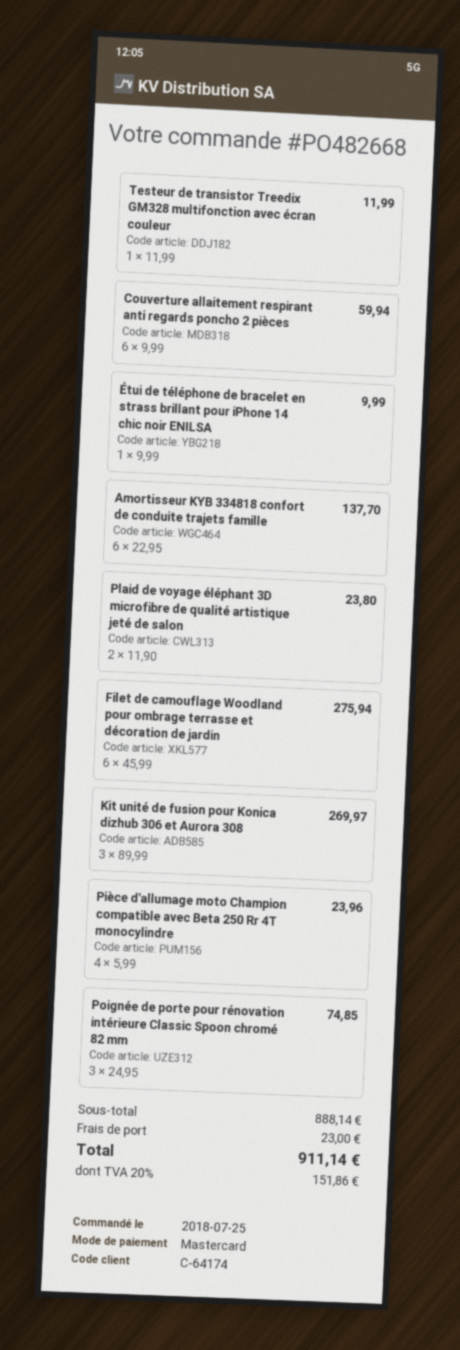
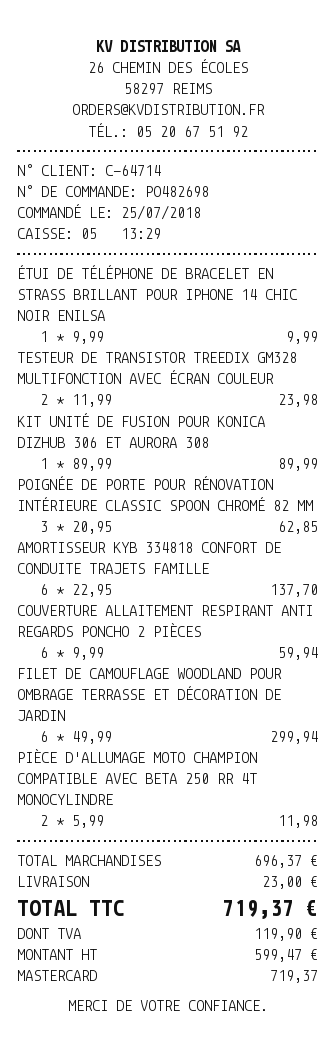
order number: PO482668 -> PO482698
customer number: C-64174 -> C-64714
Testeur de transistor Treedix GM328 multifonction avec écran couleur: 1 x 11.99 = 11.99 -> 2 x 11.99 = 23.98
Plaid de voyage éléphant 3D microfibre de qualité artistique jeté de salon: 2 x 11.90 = 23.80 -> none
Filet de camouflage Woodland pour ombrage terrasse et décoration de jardin: 6 x 45.99 = 275.94 -> 6 x 49.99 = 299.94
Kit unité de fusion pour Konica dizhub 306 et Aurora 308: 3 x 89.99 = 269.97 -> 1 x 89.99 = 89.99
Pièce d'allumage moto Champion compatible avec Beta 250 Rr 4T monocylindre: 4 x 5.99 = 23.96 -> 2 x 5.99 = 11.98
Poignée de porte pour rénovation intérieure Classic Spoon chromé 82 mm: 3 x 24.95 = 74.85 -> 3 x 20.95 = 62.85
subtotal: 888.14 -> 696.37
tax: 151.86 -> 119.90
total: 911.14 -> 719.37

